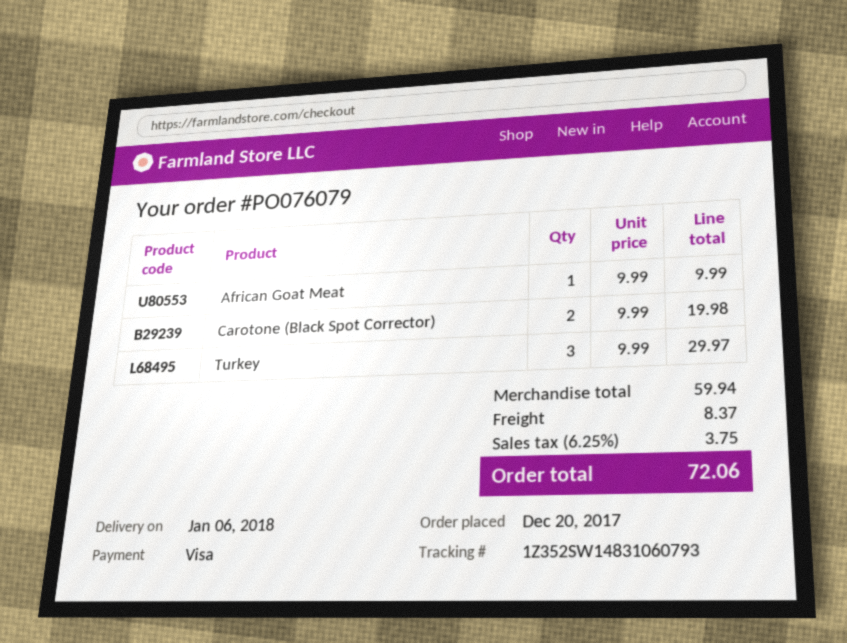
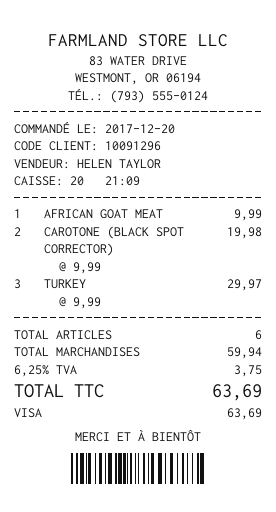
shipping: 8.37 -> none
total: 72.06 -> 63.69

